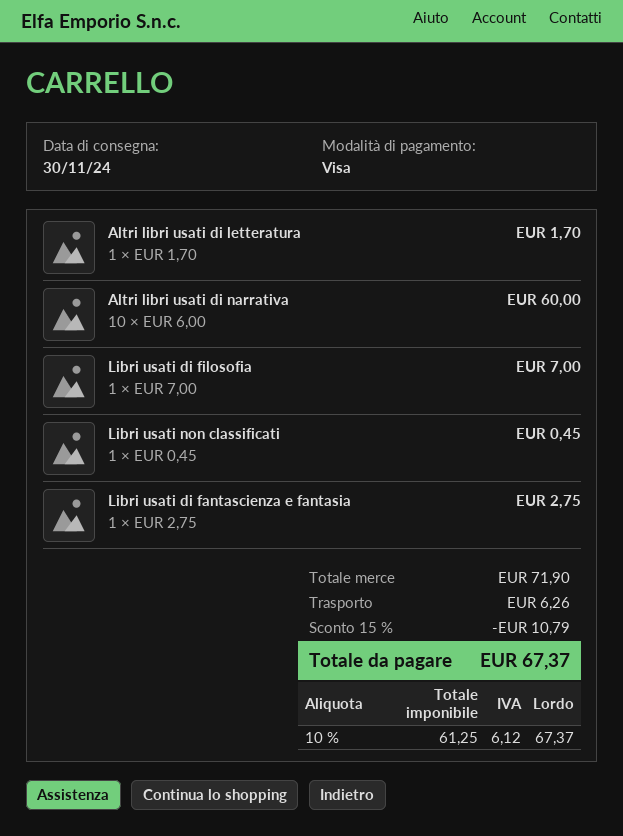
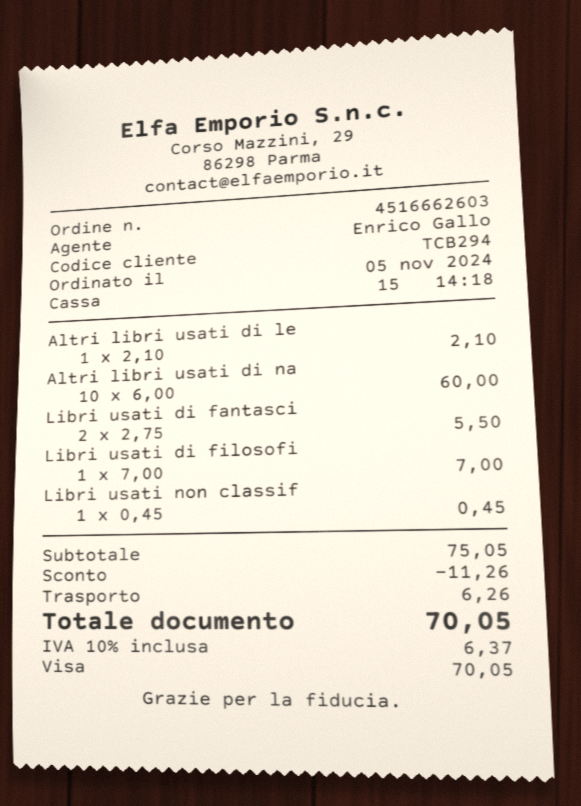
Altri libri usati di letteratura: 1 x 1.70 = 1.70 -> 1 x 2.10 = 2.10
Libri usati di fantascienza e fantasia: 1 x 2.75 = 2.75 -> 2 x 2.75 = 5.50
subtotal: 71.90 -> 75.05
discount: 10.79 -> 11.26
tax: 10% = 6.12 -> 10% = 6.37
total: 67.37 -> 70.05

